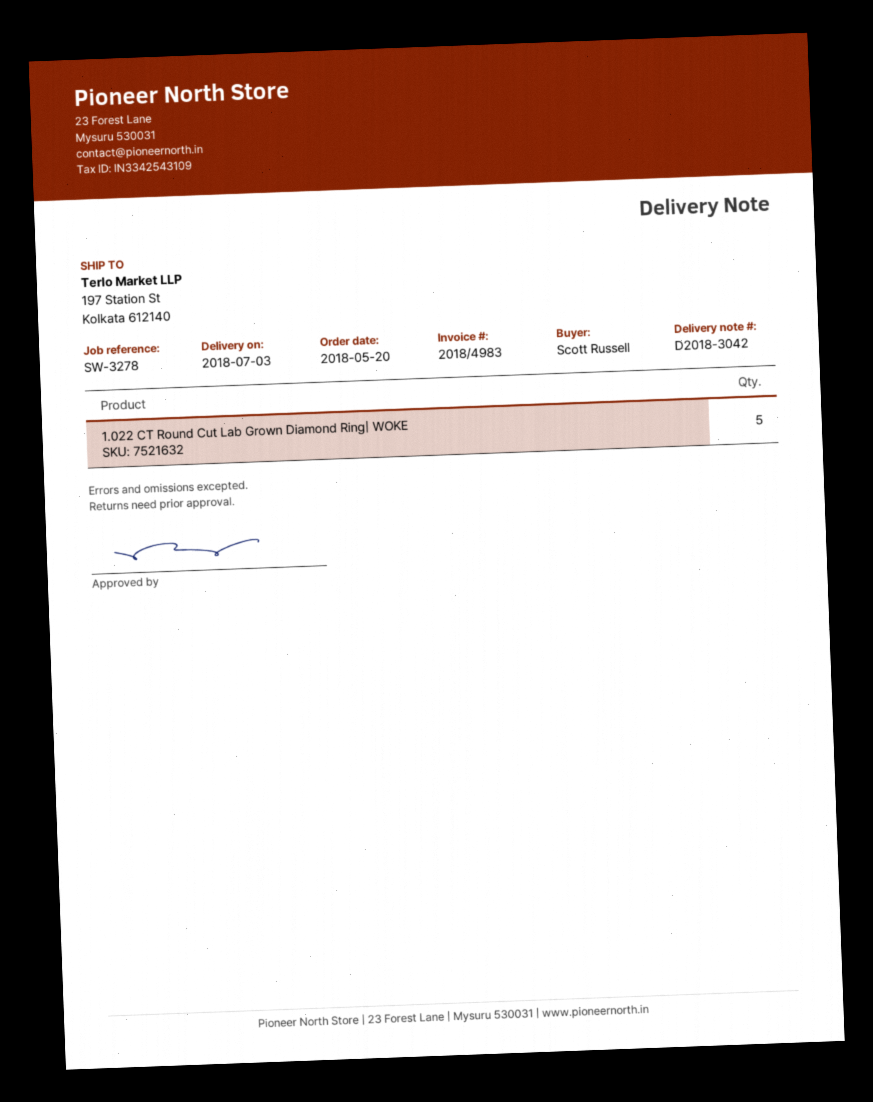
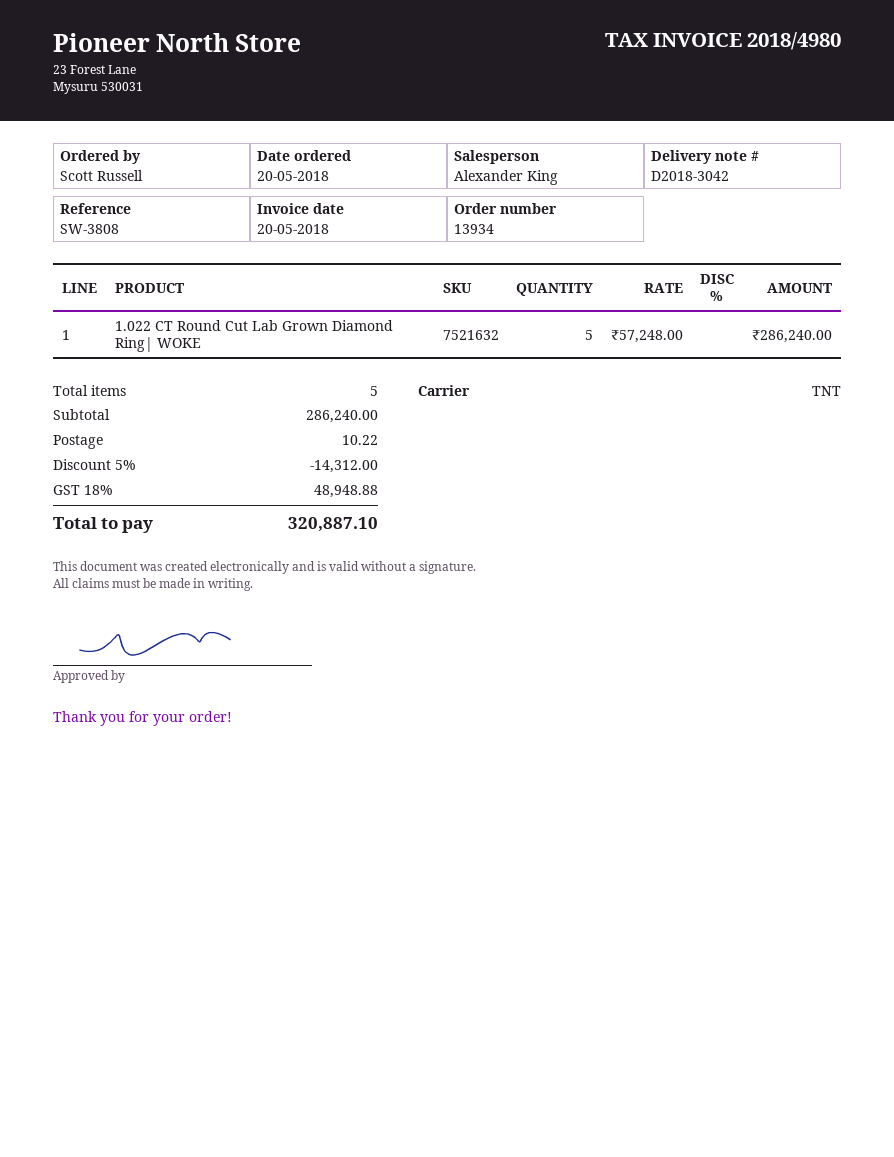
invoice number: 2018/4983 -> 2018/4980
reference: SW-3278 -> SW-3808

